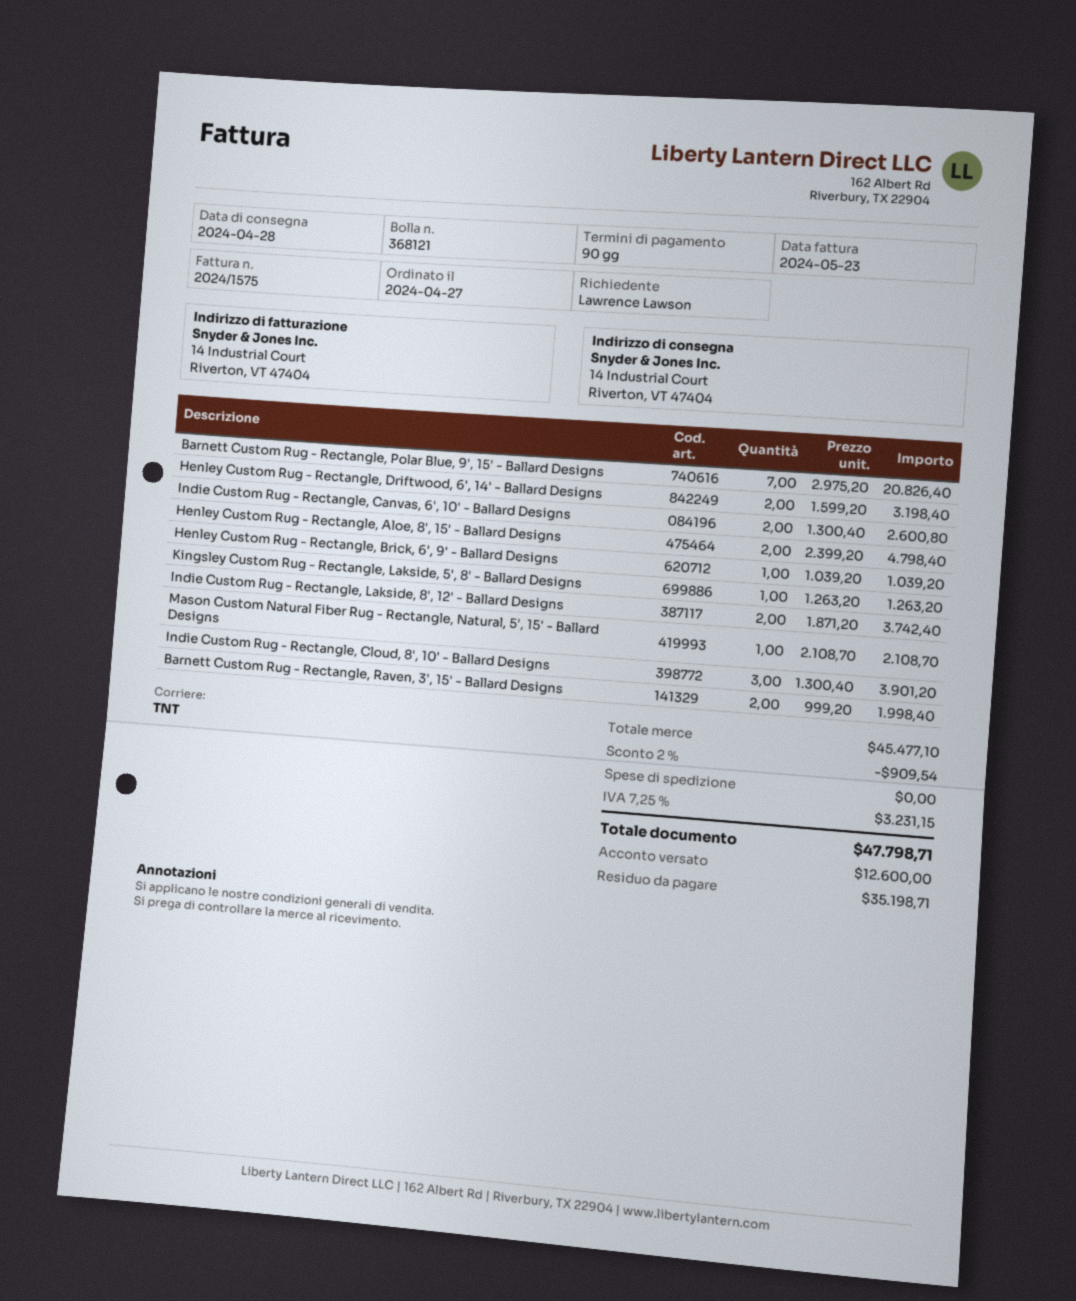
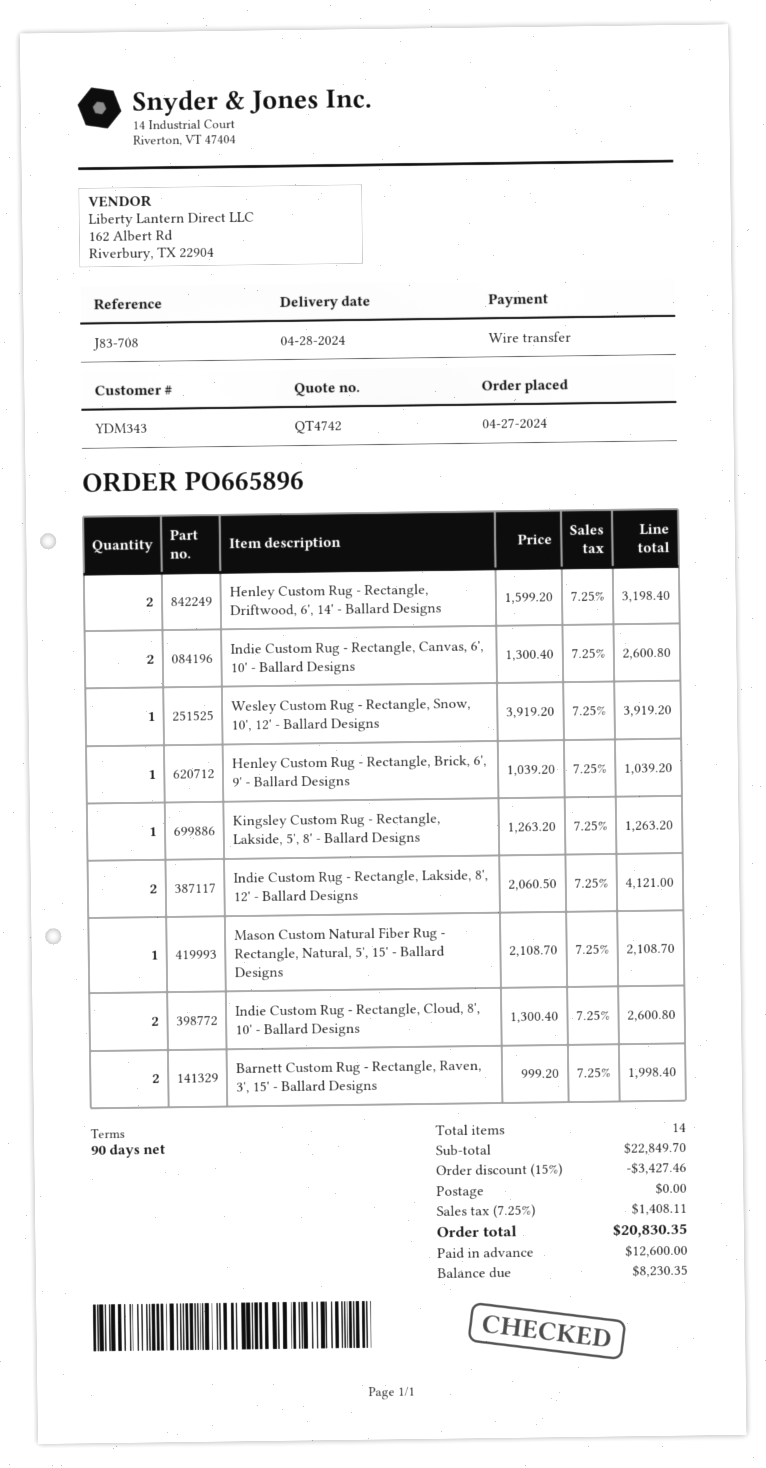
Barnett Custom Rug - Rectangle, Polar Blue, 9', 15' - Ballard Designs: 7 x 2975.20 = 20826.40 -> none
Henley Custom Rug - Rectangle, Aloe, 8', 15' - Ballard Designs: 2 x 2399.20 = 4798.40 -> none
Indie Custom Rug - Rectangle, Lakside, 8', 12' - Ballard Designs: 2 x 1871.20 = 3742.40 -> 2 x 2060.50 = 4121.00
Indie Custom Rug - Rectangle, Cloud, 8', 10' - Ballard Designs: 3 x 1300.40 = 3901.20 -> 2 x 1300.40 = 2600.80
Wesley Custom Rug - Rectangle, Snow, 10', 12' - Ballard Designs: none -> 1 x 3919.20 = 3919.20
subtotal: 45477.10 -> 22849.70
discount: 2% = 909.54 -> 15% = 3427.46
tax: 7.25% = 3231.15 -> 7.25% = 1408.11
total: 47798.71 -> 20830.35
balance: 35198.71 -> 8230.35

